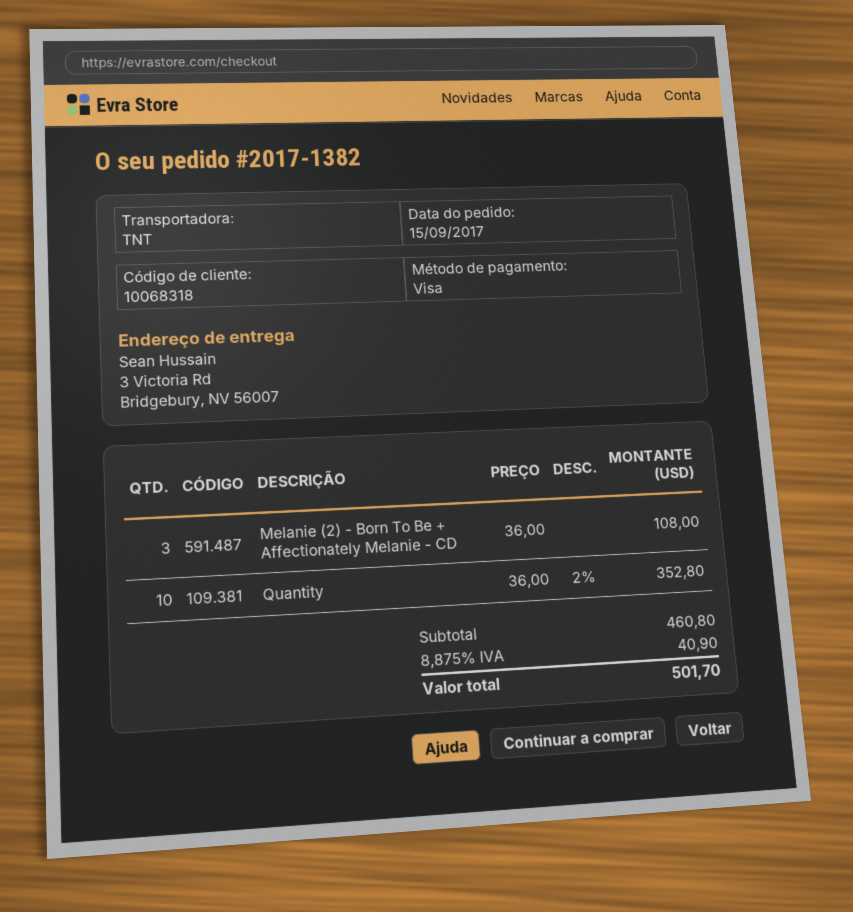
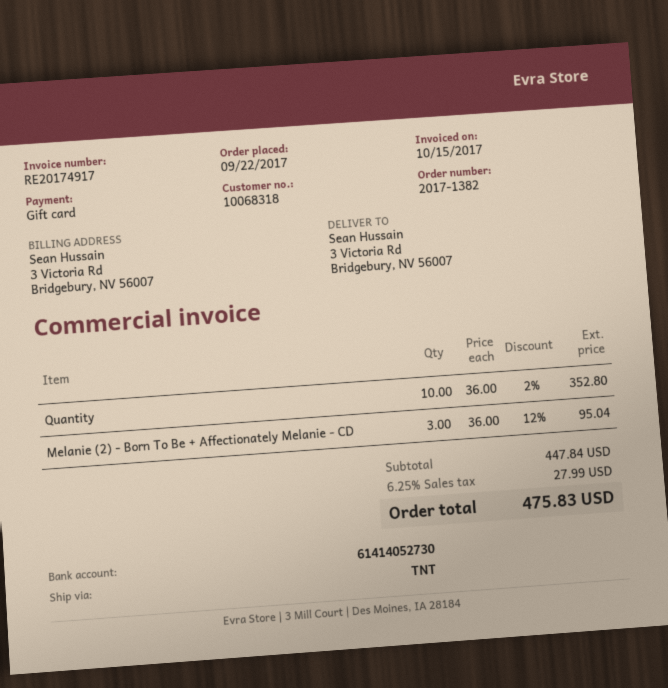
order date: 2017-09-15 -> 2017-09-22
payment method: Visa -> gift card
Melanie (2) - Born To Be + Affectionately Melanie - CD: 3 x 36.00 = 108.00 -> 3 x 36.00 - 12% = 95.04
subtotal: 460.80 -> 447.84
tax: 8.875% = 40.90 -> 6.25% = 27.99
total: 501.70 -> 475.83

